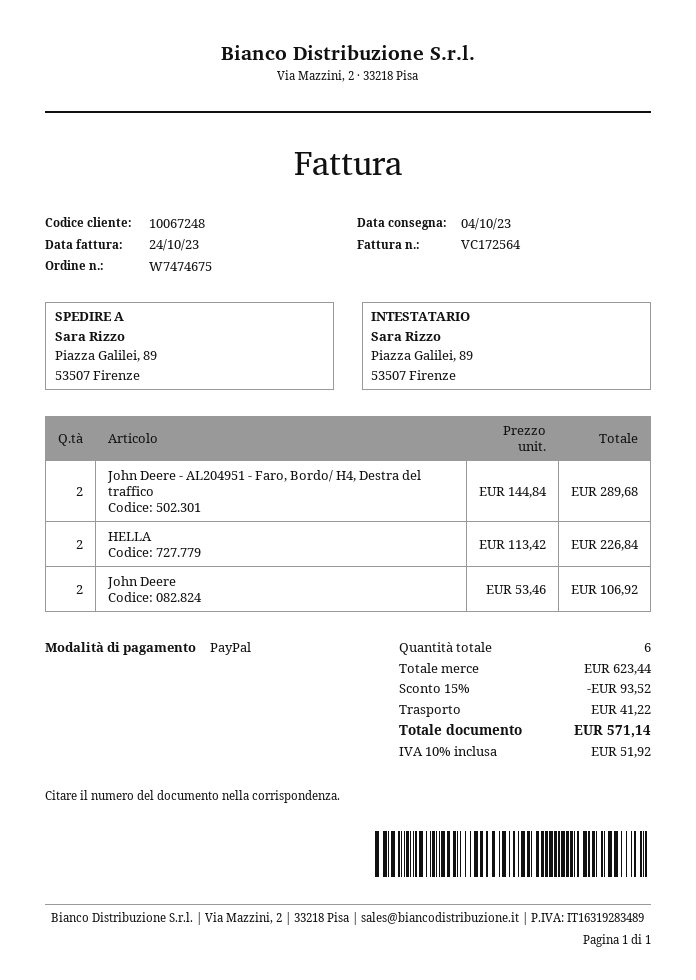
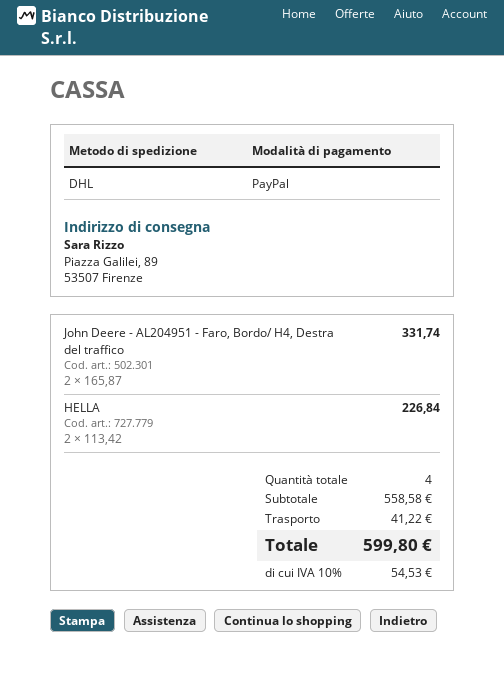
John Deere - AL204951 - Faro, Bordo/ H4, Destra del traffico: 2 x 144.84 = 289.68 -> 2 x 165.87 = 331.74
John Deere: 2 x 53.46 = 106.92 -> none
total quantity: 6 -> 4
subtotal: 623.44 -> 558.58
discount: 15% = 93.52 -> none
tax: 10% = 51.92 -> 10% = 54.53
total: 571.14 -> 599.80

